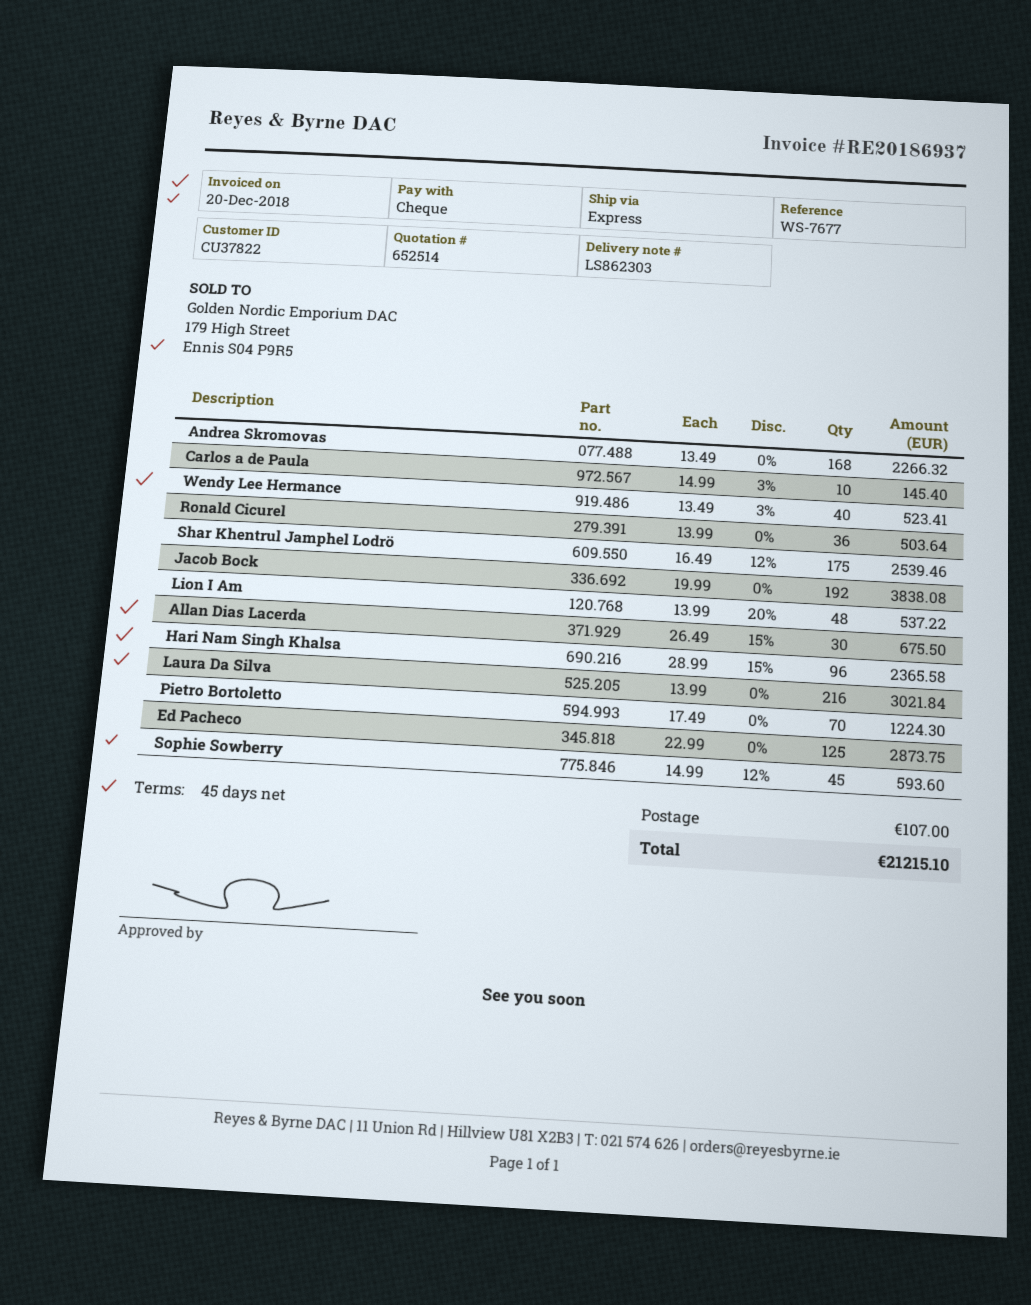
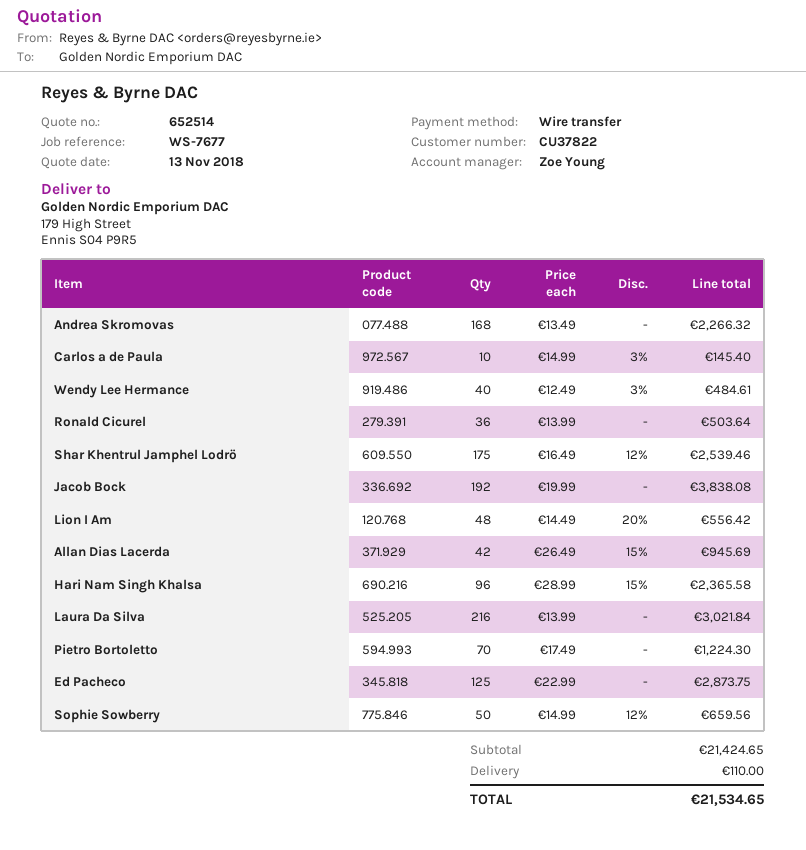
payment method: cheque -> bank transfer
Wendy Lee Hermance: 40 x 13.49 - 3% = 523.41 -> 40 x 12.49 - 3% = 484.61
Lion I Am: 48 x 13.99 - 20% = 537.22 -> 48 x 14.49 - 20% = 556.42
Allan Dias Lacerda: 30 x 26.49 - 15% = 675.50 -> 42 x 26.49 - 15% = 945.69
Sophie Sowberry: 45 x 14.99 - 12% = 593.60 -> 50 x 14.99 - 12% = 659.56
shipping: 107.00 -> 110.00
total: 21215.10 -> 21534.65

